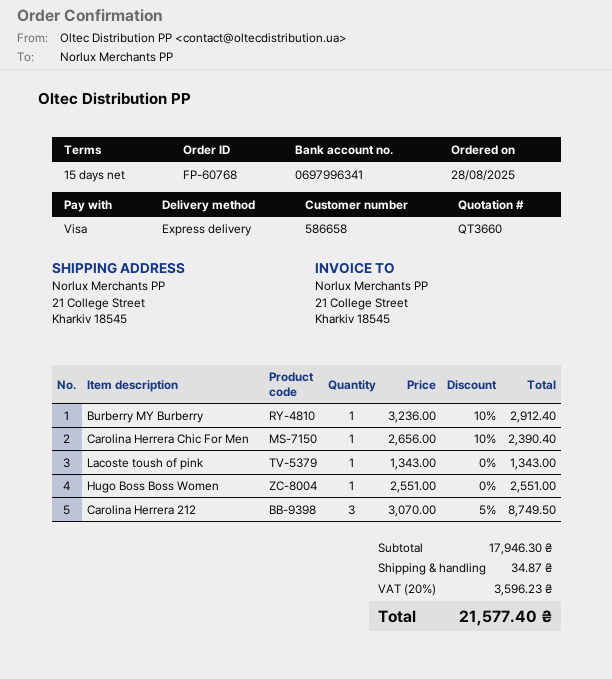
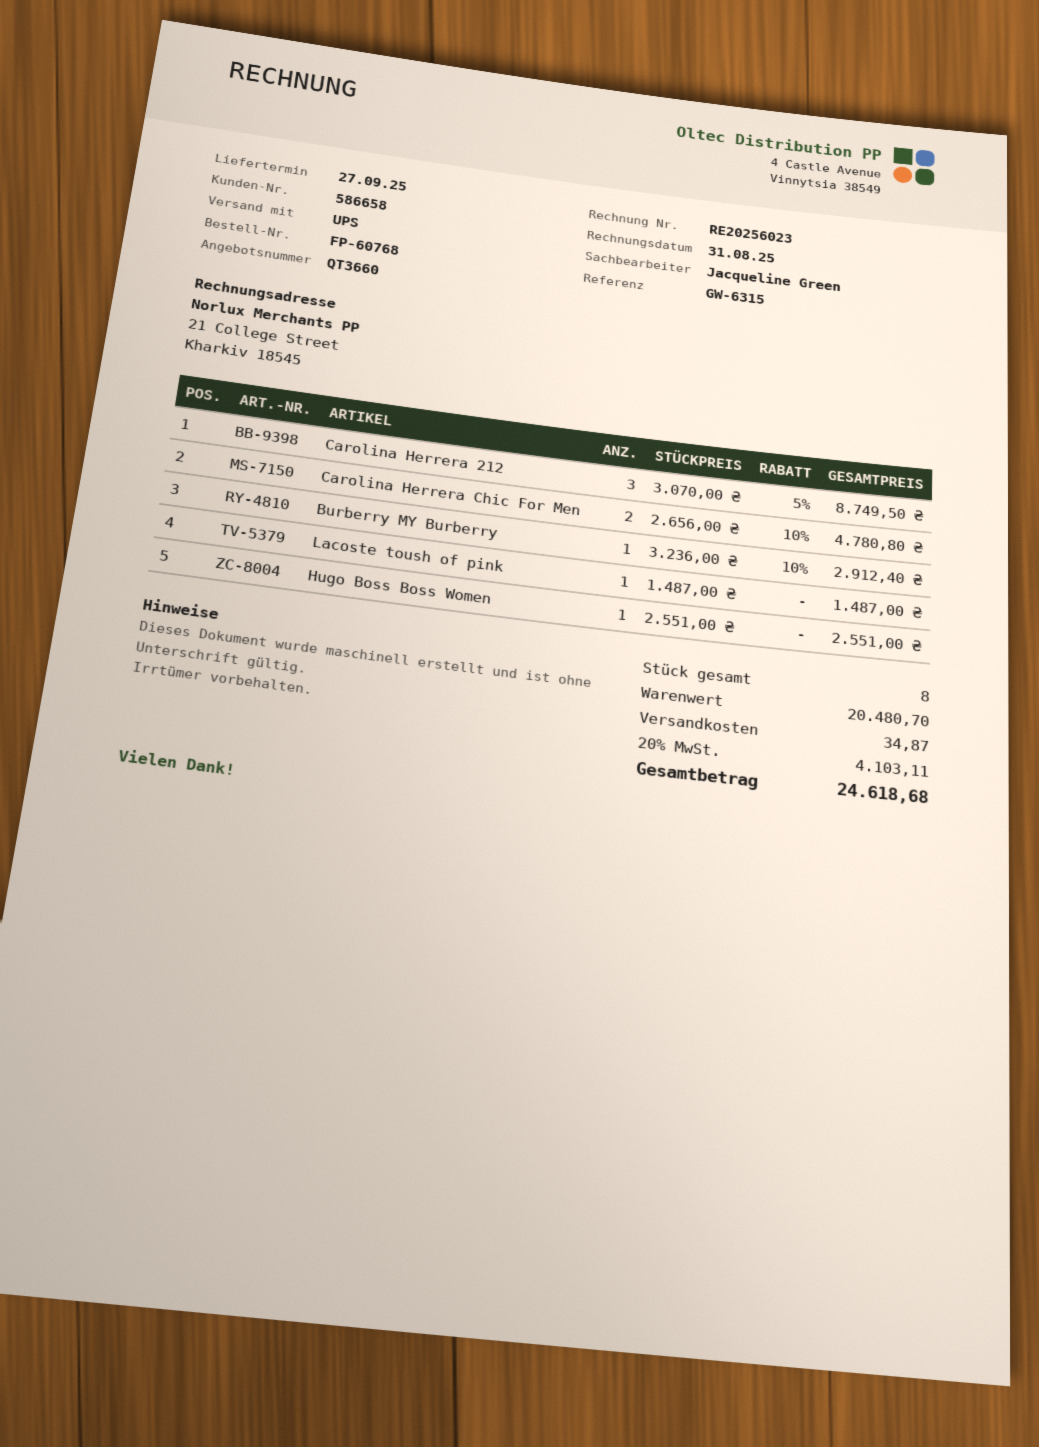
shipping method: express -> UPS
Carolina Herrera Chic For Men: 1 x 2656.00 - 10% = 2390.40 -> 2 x 2656.00 - 10% = 4780.80
Lacoste toush of pink: 1 x 1343.00 = 1343.00 -> 1 x 1487.00 = 1487.00
subtotal: 17946.30 -> 20480.70
tax: 20% = 3596.23 -> 20% = 4103.11
total: 21577.40 -> 24618.68

